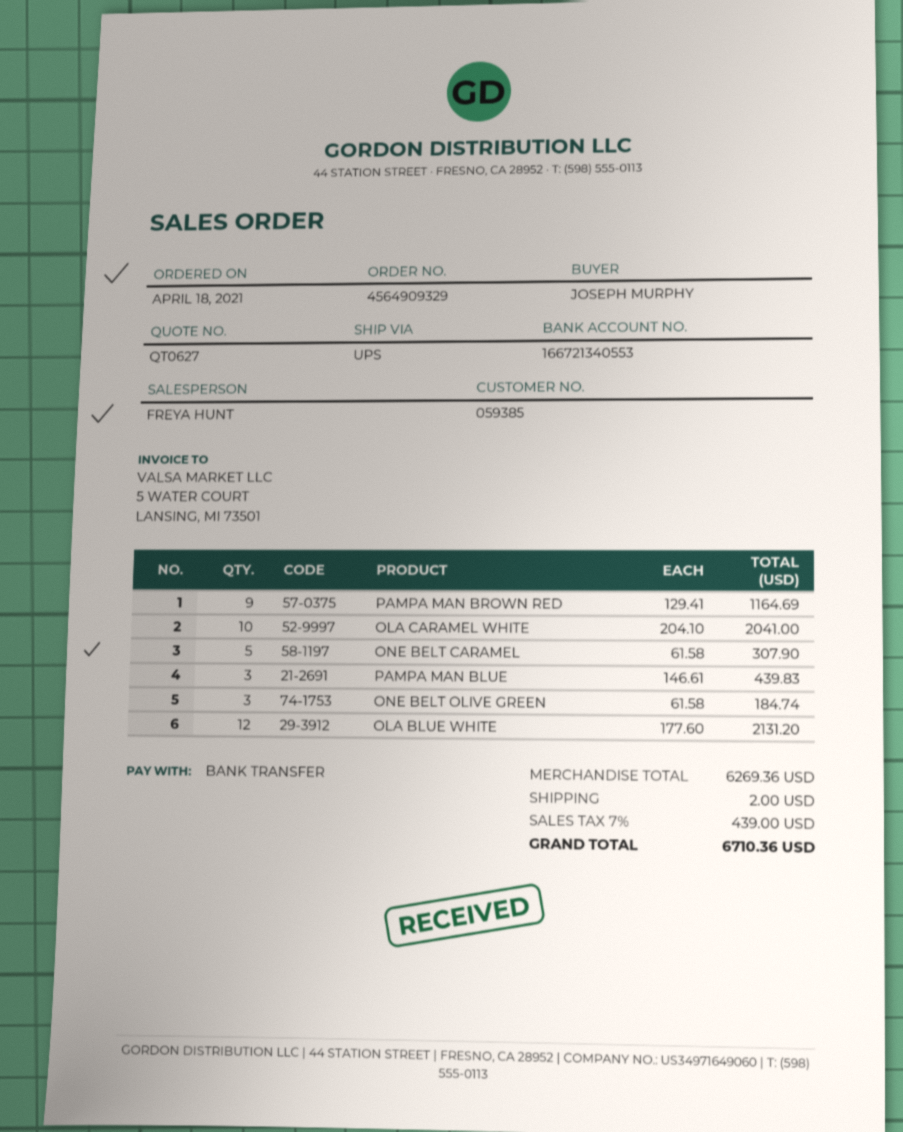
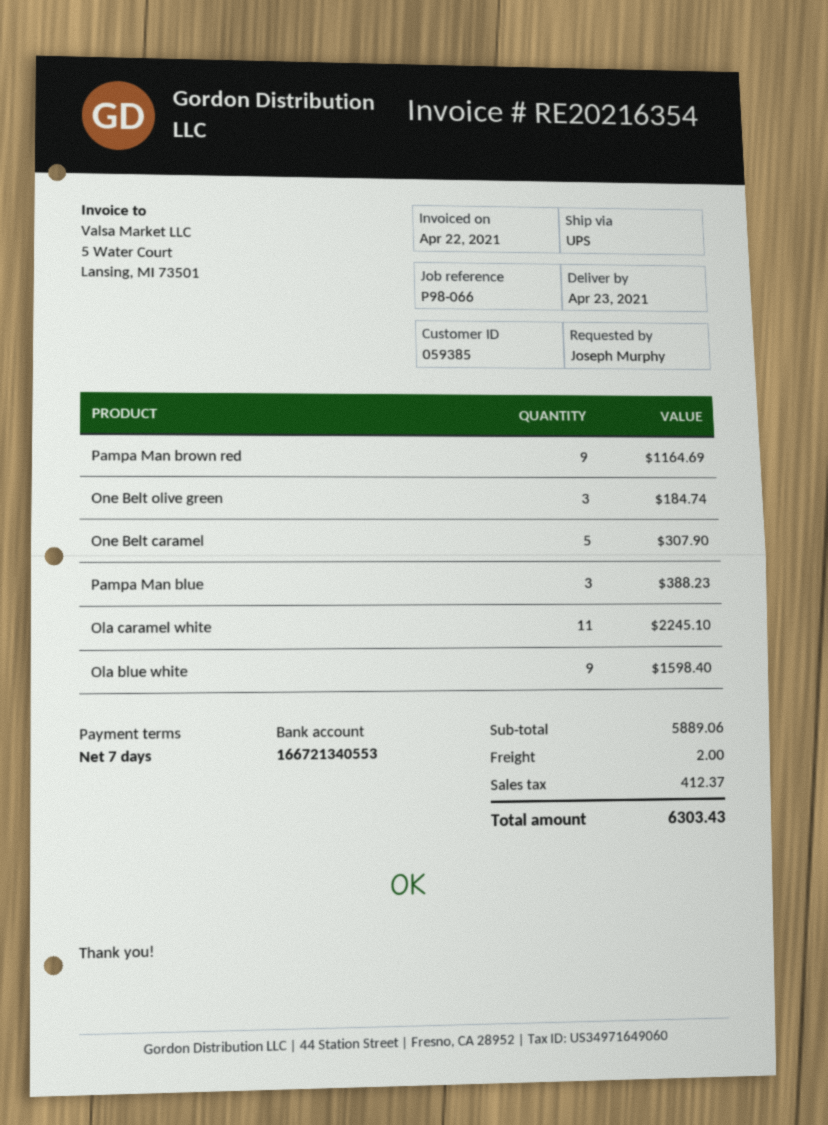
OLA CARAMEL WHITE: 10 for 2041.00 -> 11 for 2245.10
PAMPA MAN BLUE: 3 for 439.83 -> 3 for 388.23
OLA BLUE WHITE: 12 for 2131.20 -> 9 for 1598.40
subtotal: 6269.36 -> 5889.06
tax: 439.00 -> 412.37
total: 6710.36 -> 6303.43

